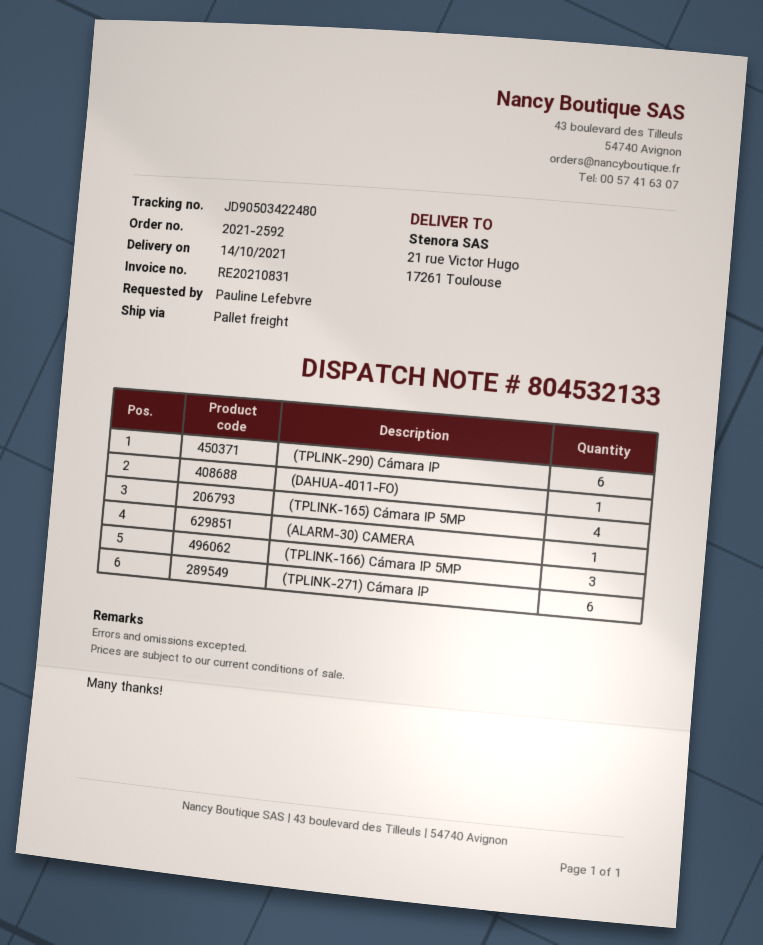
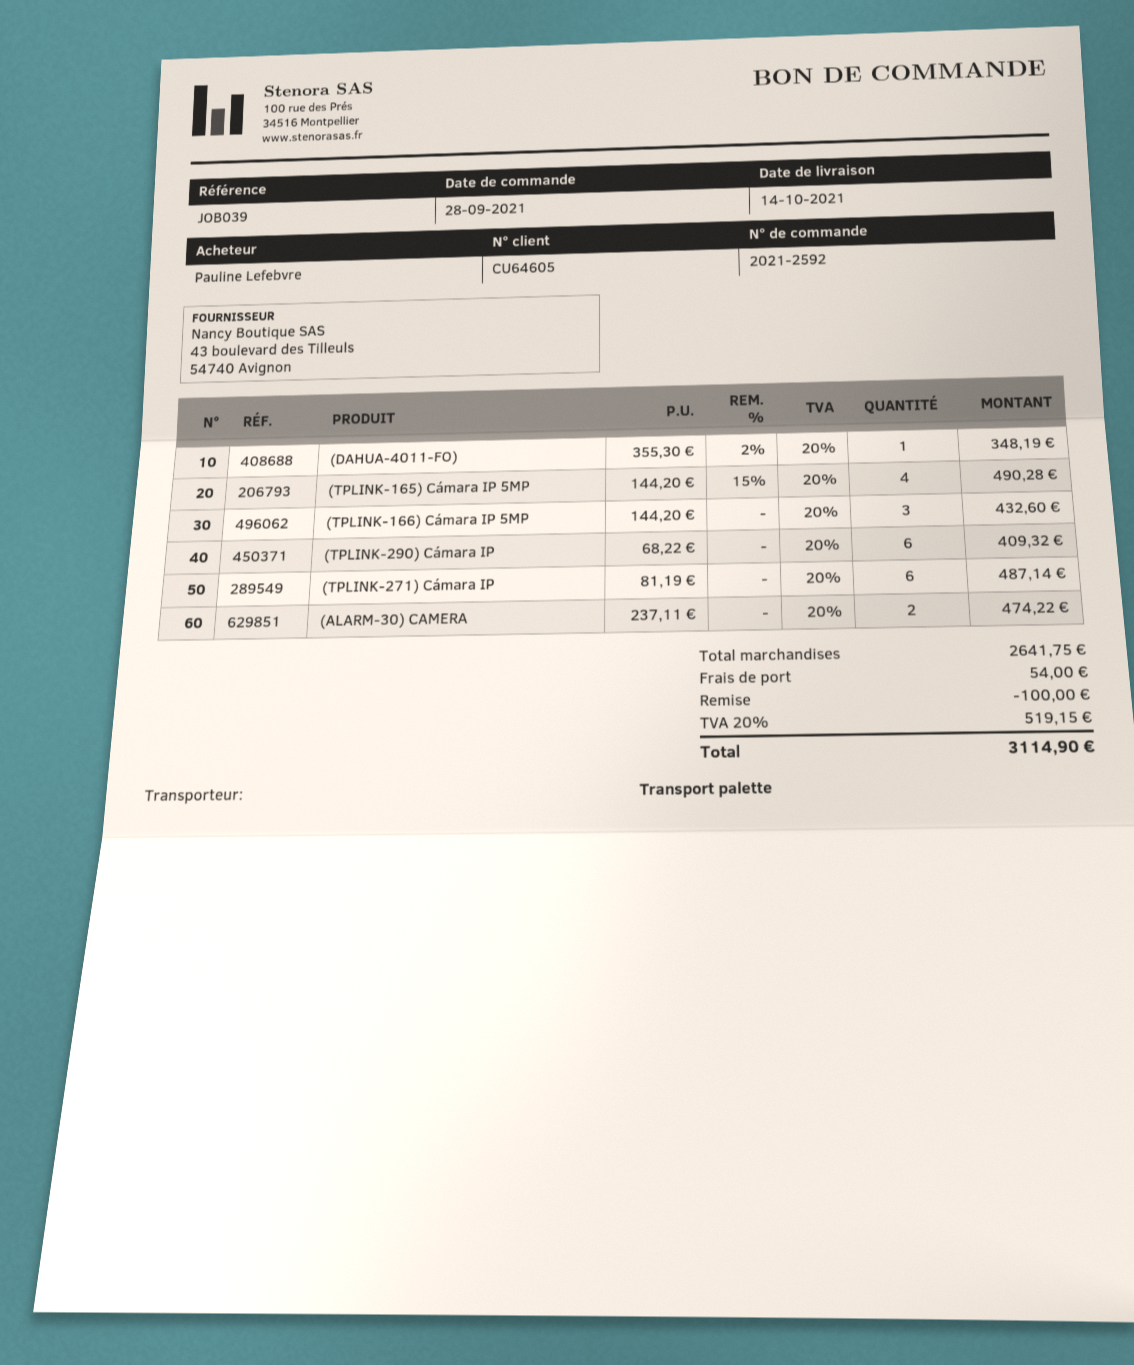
(ALARM-30) CAMERA: 1 -> 2

